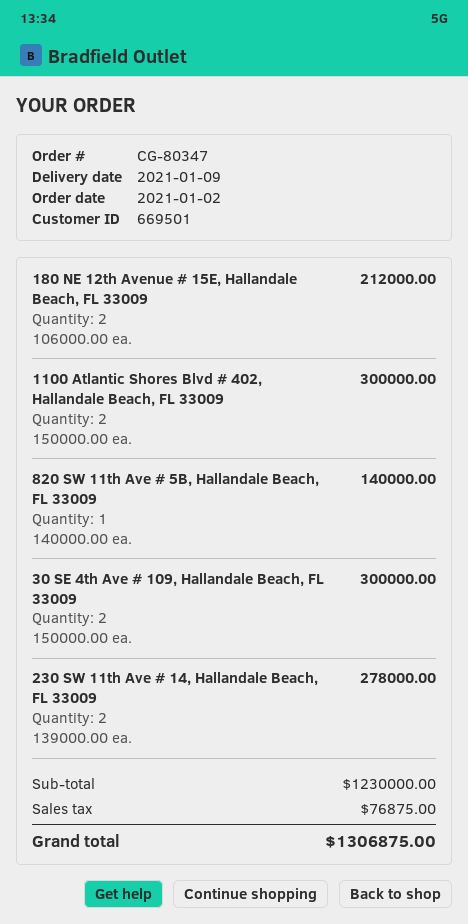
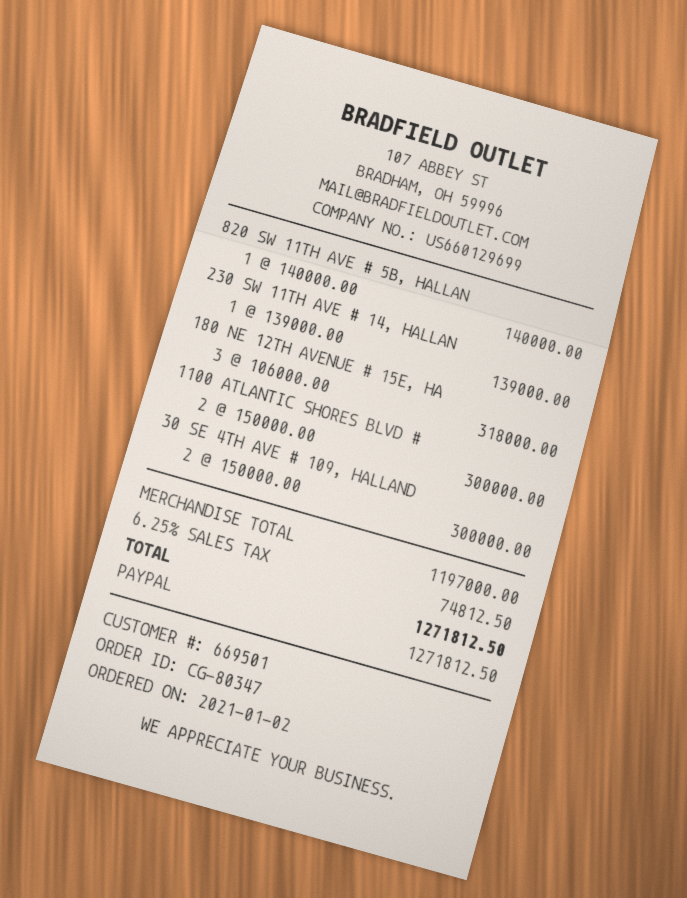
180 NE 12th Avenue # 15E, Hallandale Beach, FL 33009: 2 x 106000.00 = 212000.00 -> 3 x 106000.00 = 318000.00
230 SW 11th Ave # 14, Hallandale Beach, FL 33009: 2 x 139000.00 = 278000.00 -> 1 x 139000.00 = 139000.00
subtotal: 1230000.00 -> 1197000.00
tax: 76875.00 -> 74812.50
total: 1306875.00 -> 1271812.50

